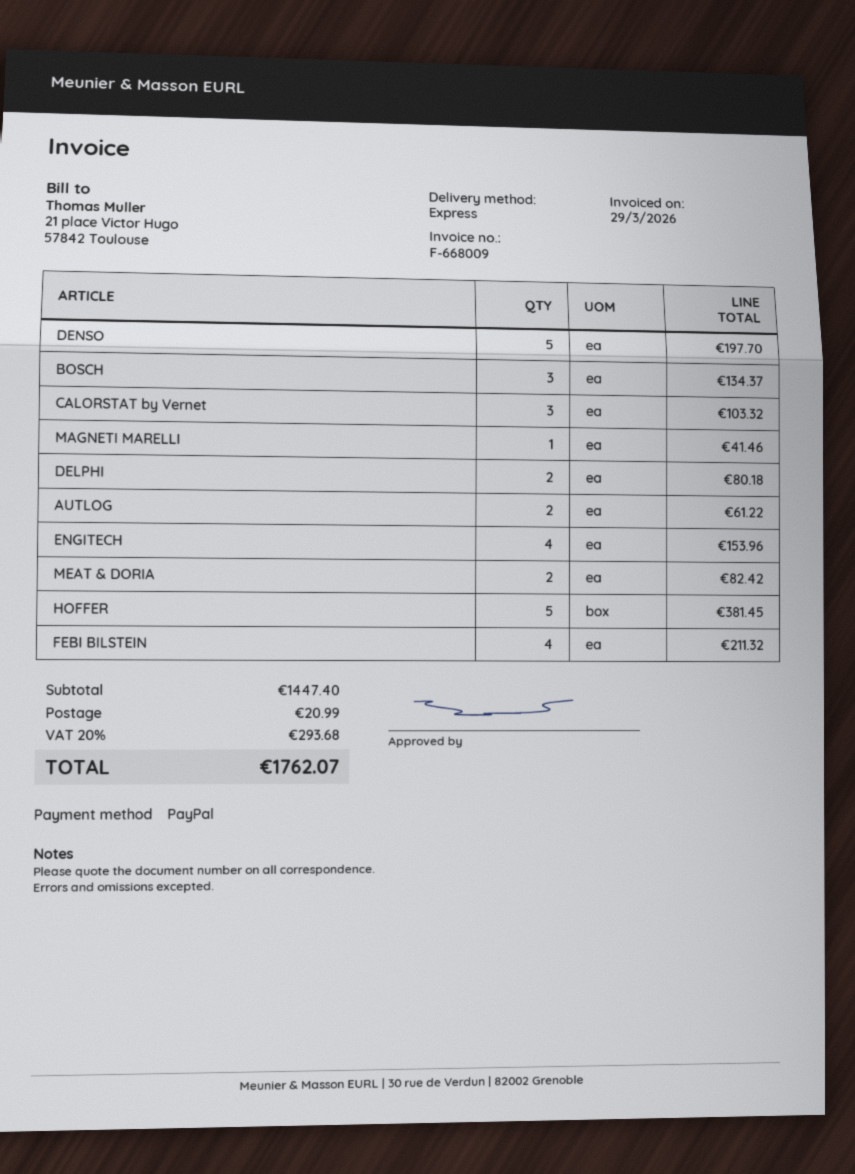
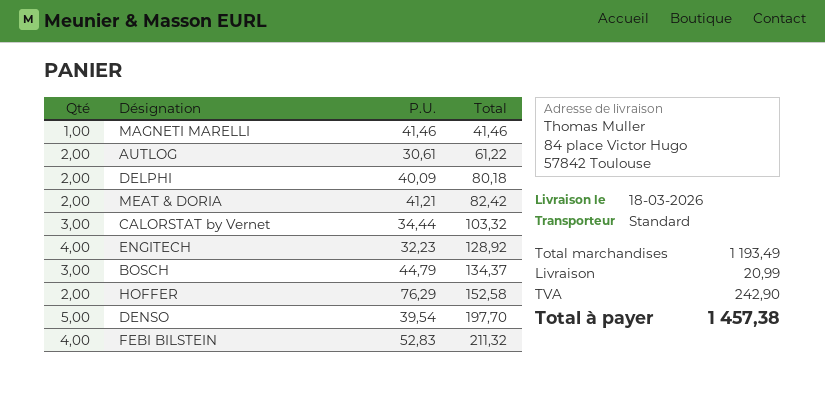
shipping method: express -> standard
ENGITECH: 4 for 153.96 -> 4 for 128.92
HOFFER: 5 for 381.45 -> 2 for 152.58
subtotal: 1447.40 -> 1193.49
tax: 293.68 -> 242.90
total: 1762.07 -> 1457.38

